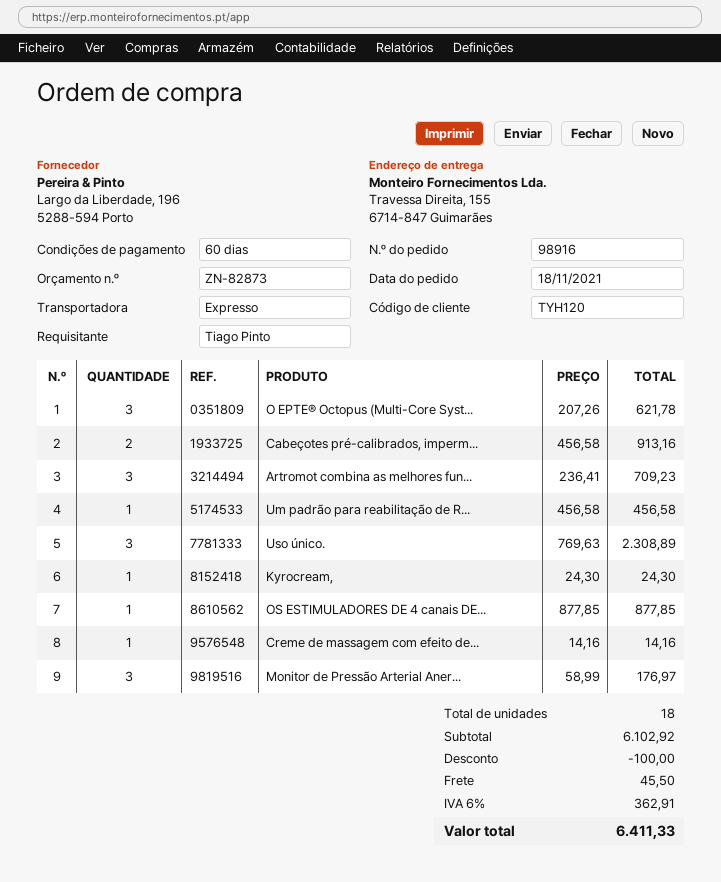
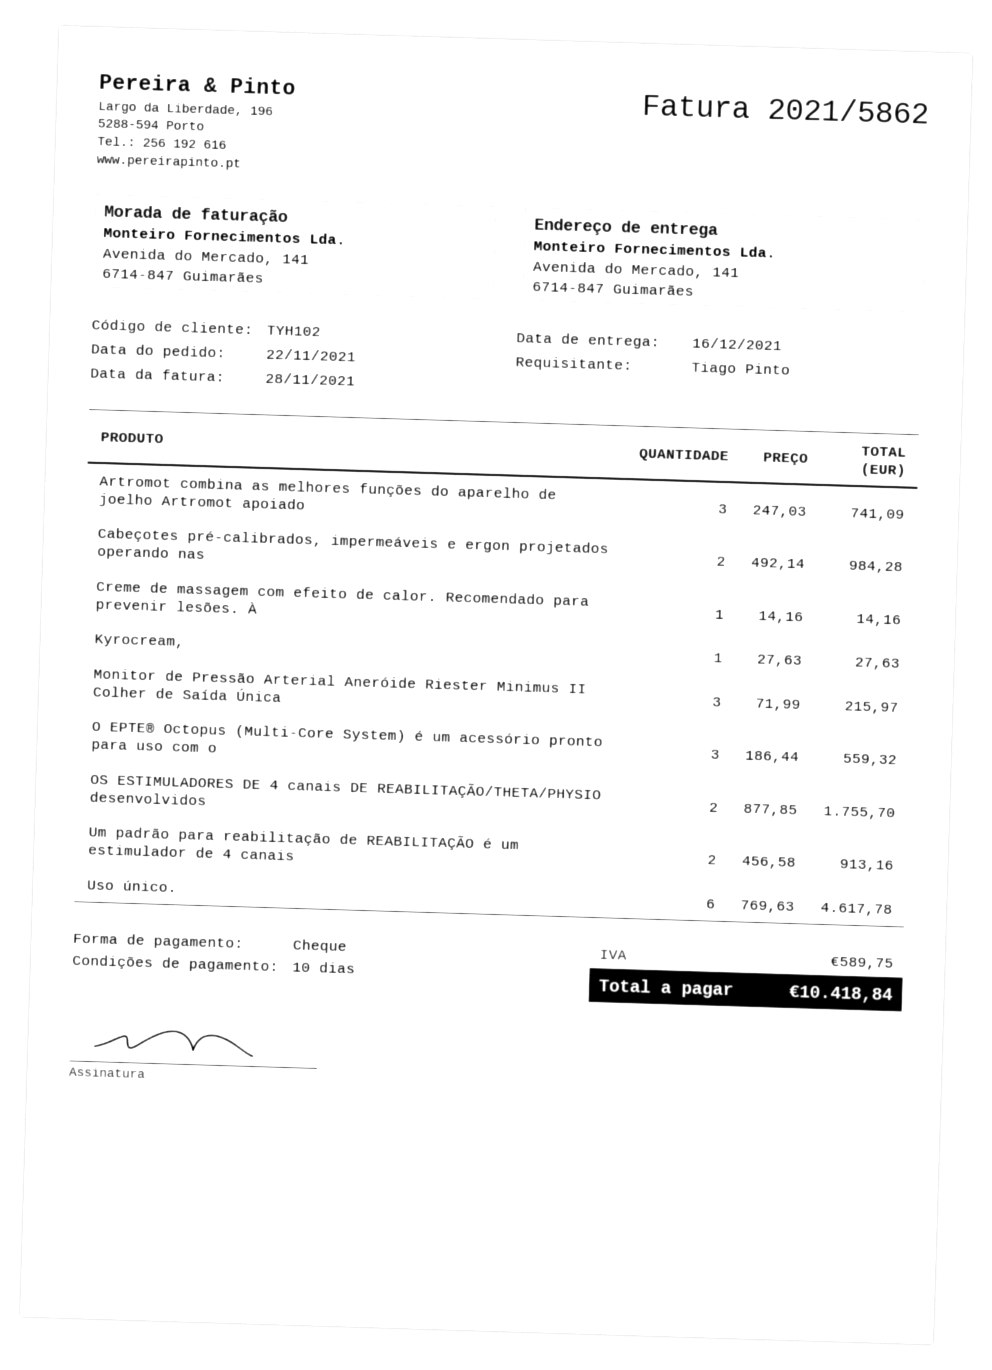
order date: 2021-11-18 -> 2021-11-22
payment terms: 60 days -> 10 days
customer number: TYH120 -> TYH102
ship to: Travessa Direita, 155, 6714-847 Guimarães -> Avenida do Mercado, 141, 6714-847 Guimarães
O EPTE® Octopus (Multi-Core Syst...: 3 x 207.26 = 621.78 -> 3 x 186.44 = 559.32
Cabeçotes pré-calibrados, imperm...: 2 x 456.58 = 913.16 -> 2 x 492.14 = 984.28
Artromot combina as melhores fun...: 3 x 236.41 = 709.23 -> 3 x 247.03 = 741.09
Um padrão para reabilitação de R...: 1 x 456.58 = 456.58 -> 2 x 456.58 = 913.16
Uso único.: 3 x 769.63 = 2308.89 -> 6 x 769.63 = 4617.78
Kyrocream,: 1 x 24.30 = 24.30 -> 1 x 27.63 = 27.63
OS ESTIMULADORES DE 4 canais DE...: 1 x 877.85 = 877.85 -> 2 x 877.85 = 1755.70
Monitor de Pressão Arterial Aner...: 3 x 58.99 = 176.97 -> 3 x 71.99 = 215.97
discount: 100.00 -> none
shipping: 45.50 -> none
tax: 362.91 -> 589.75
total: 6411.33 -> 10418.84

